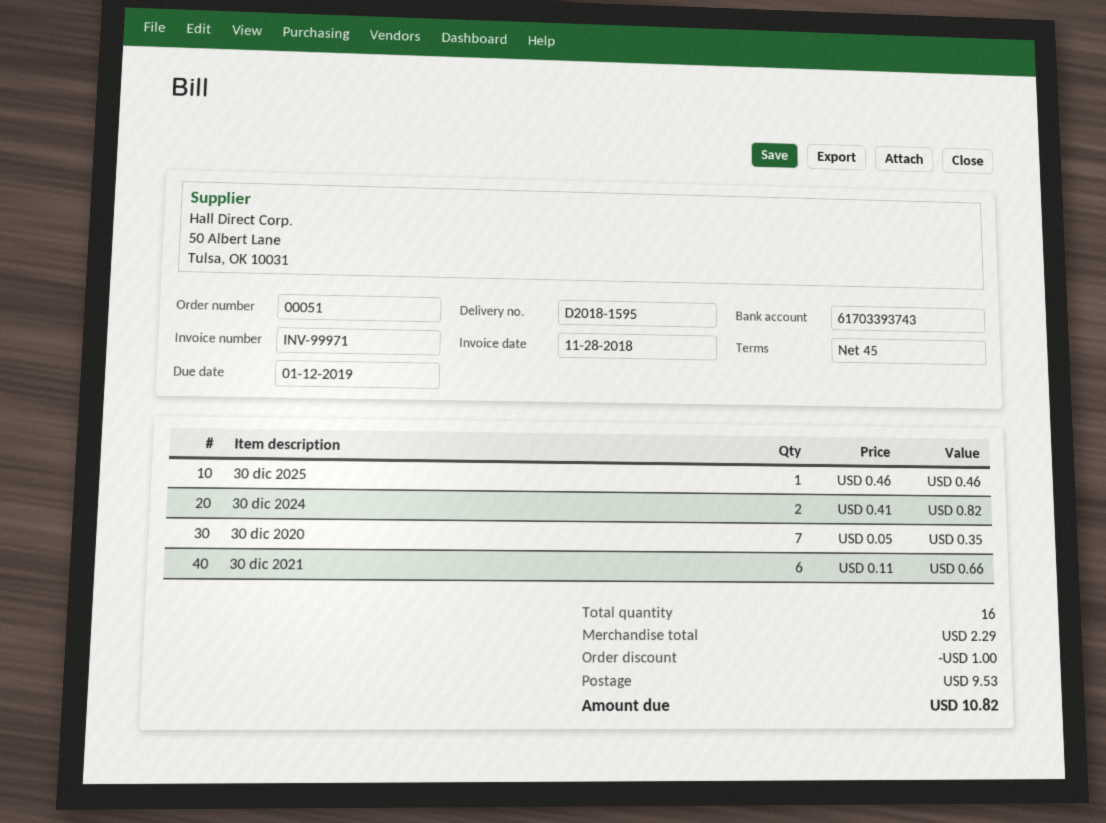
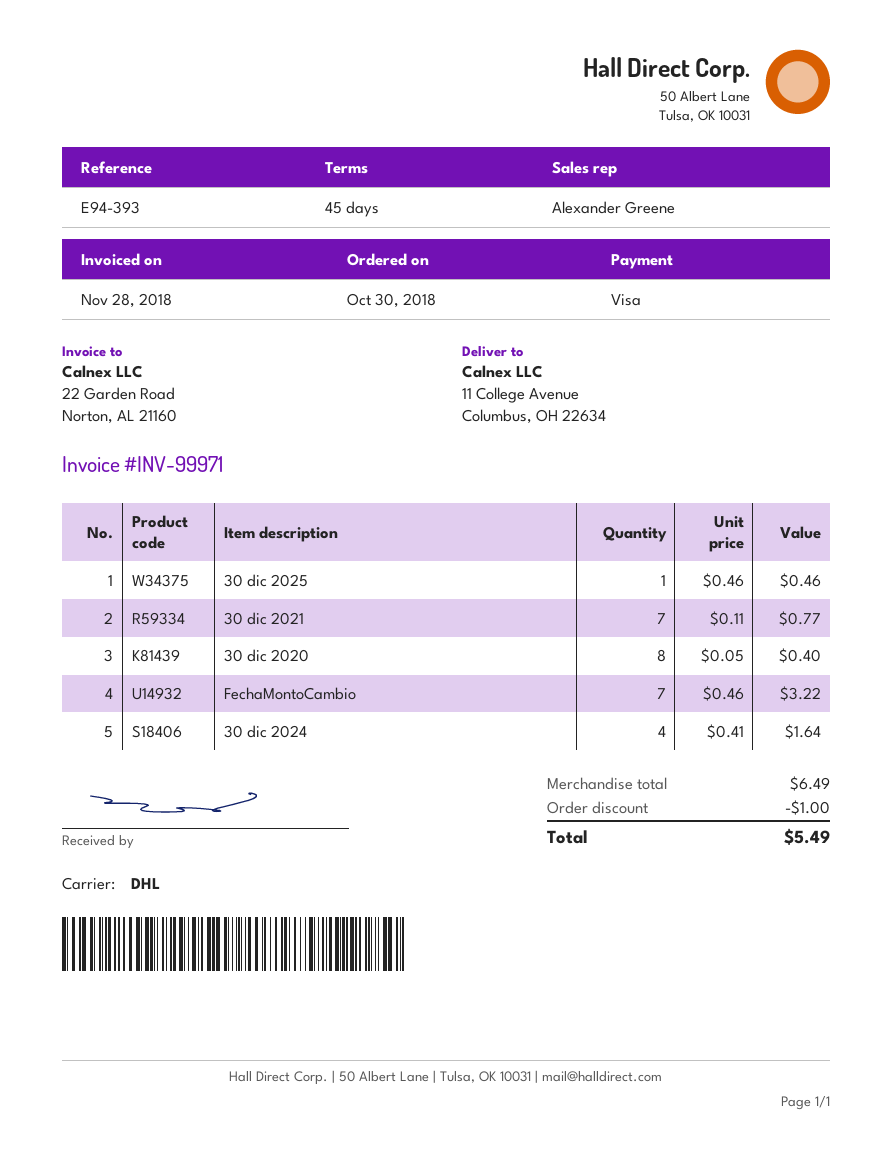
30 dic 2024: 2 x 0.41 = 0.82 -> 4 x 0.41 = 1.64
30 dic 2020: 7 x 0.05 = 0.35 -> 8 x 0.05 = 0.40
30 dic 2021: 6 x 0.11 = 0.66 -> 7 x 0.11 = 0.77
FechaMontoCambio: none -> 7 x 0.46 = 3.22
subtotal: 2.29 -> 6.49
shipping: 9.53 -> none
total: 10.82 -> 5.49

